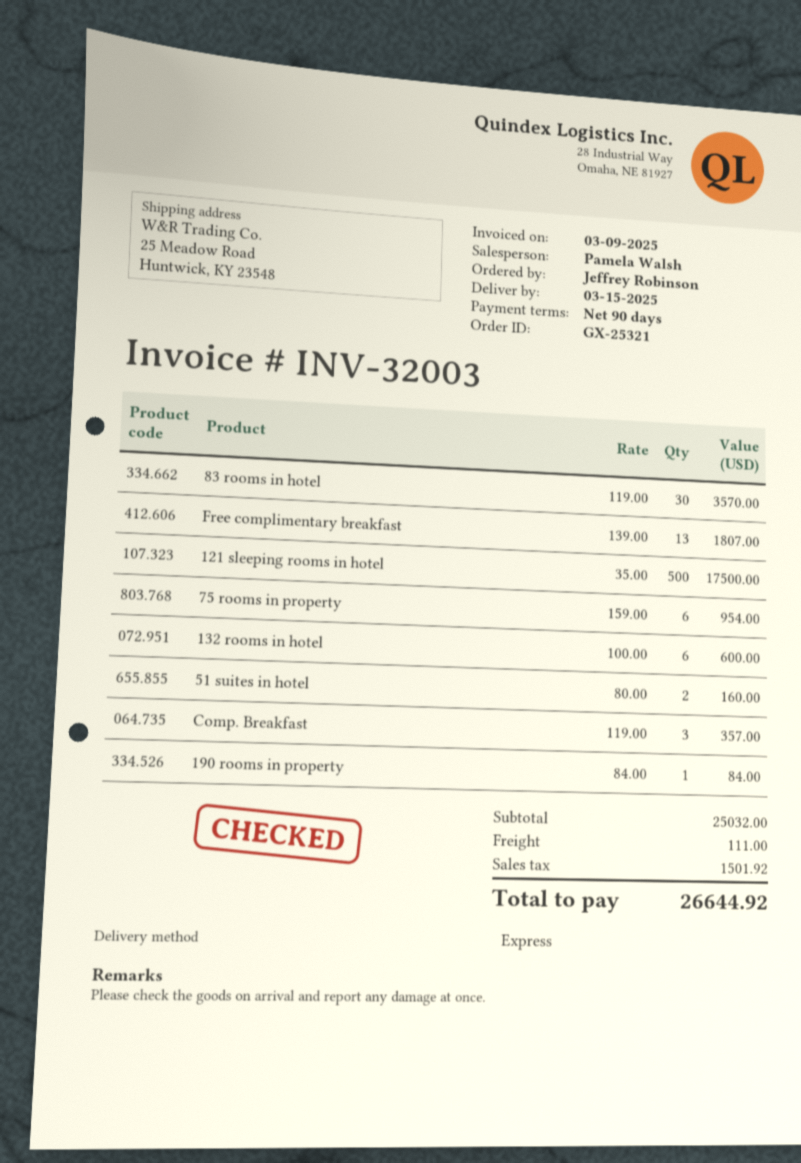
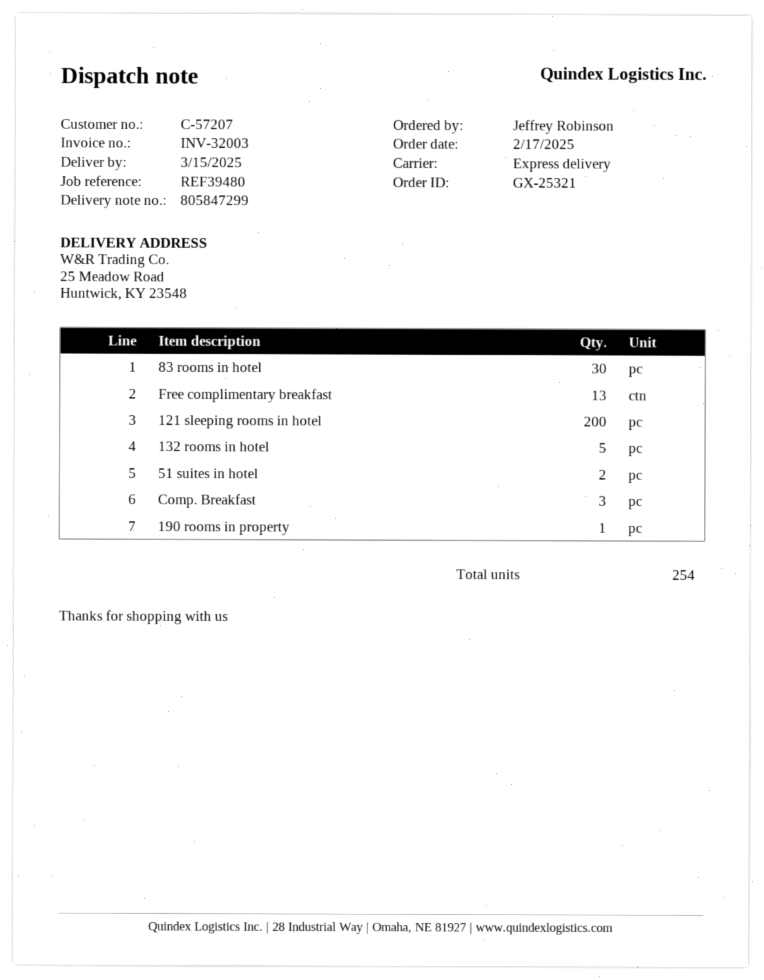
121 sleeping rooms in hotel: 500 -> 200
75 rooms in property: 6 -> none
132 rooms in hotel: 6 -> 5

